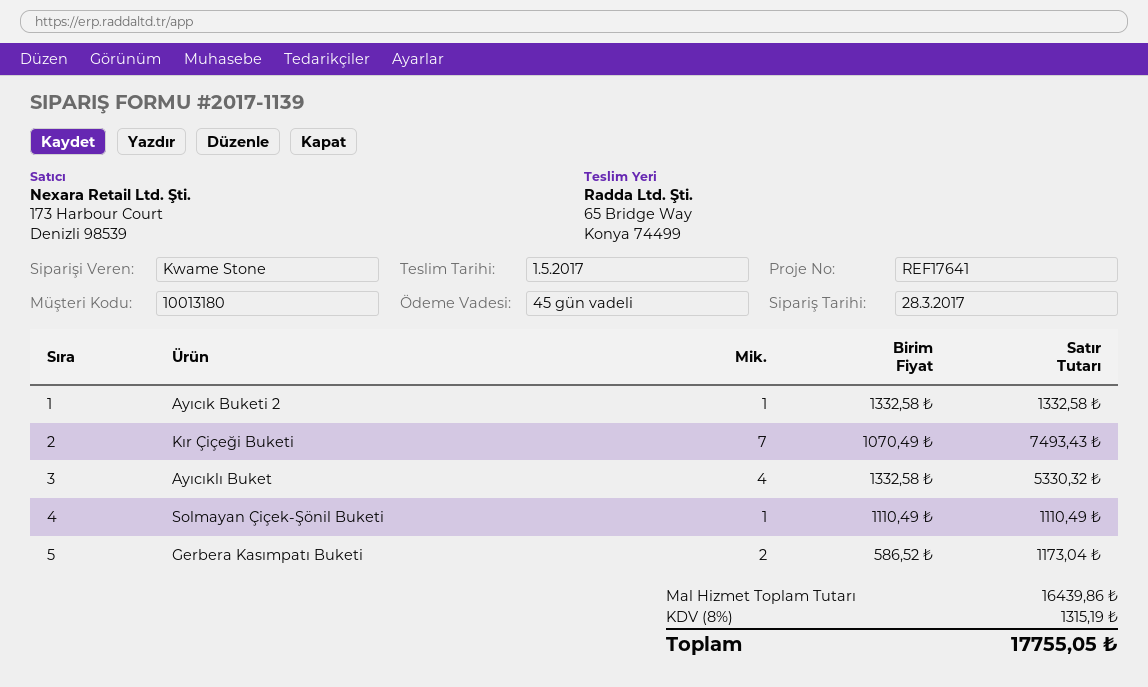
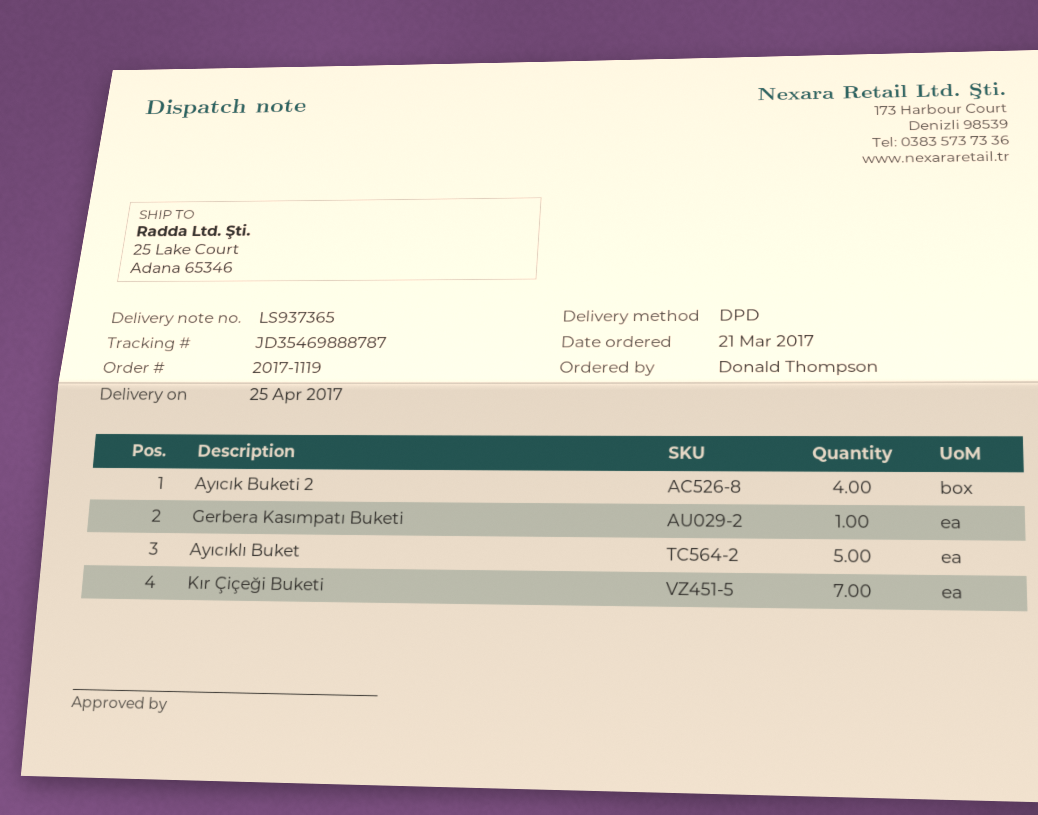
order number: 2017-1139 -> 2017-1119
order date: 2017-03-28 -> 2017-03-21
delivery date: 2017-05-01 -> 2017-04-25
ordered by: Kwame Stone -> Donald Thompson
ship to: 65 Bridge Way, Konya 74499 -> 25 Lake Court, Adana 65346
Ayıcık Buketi 2: 1 -> 4
Ayıcıklı Buket: 4 -> 5
Solmayan Çiçek-Şönil Buketi: 1 -> none
Gerbera Kasımpatı Buketi: 2 -> 1

